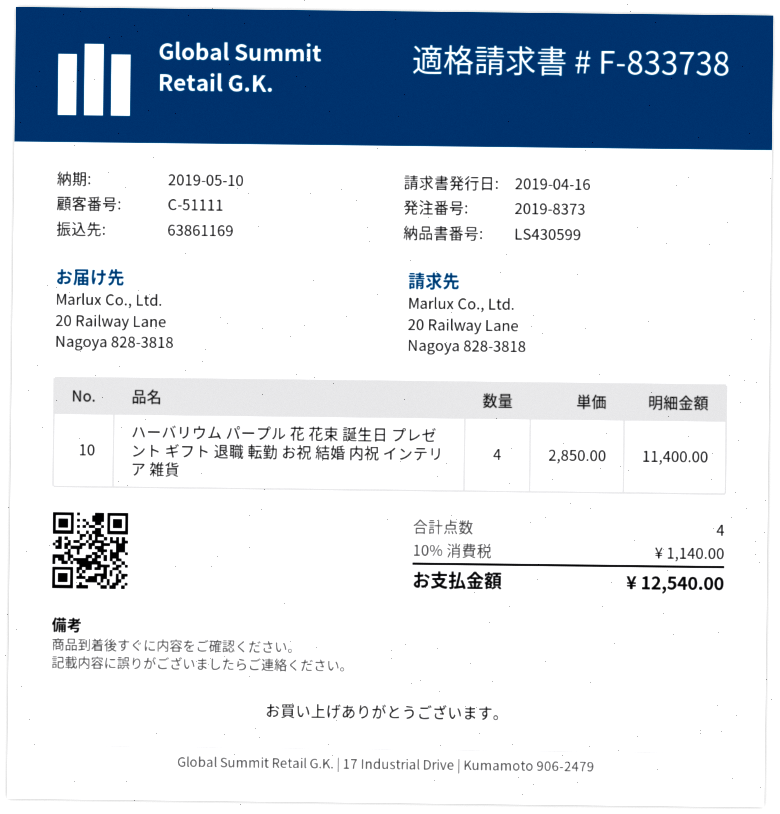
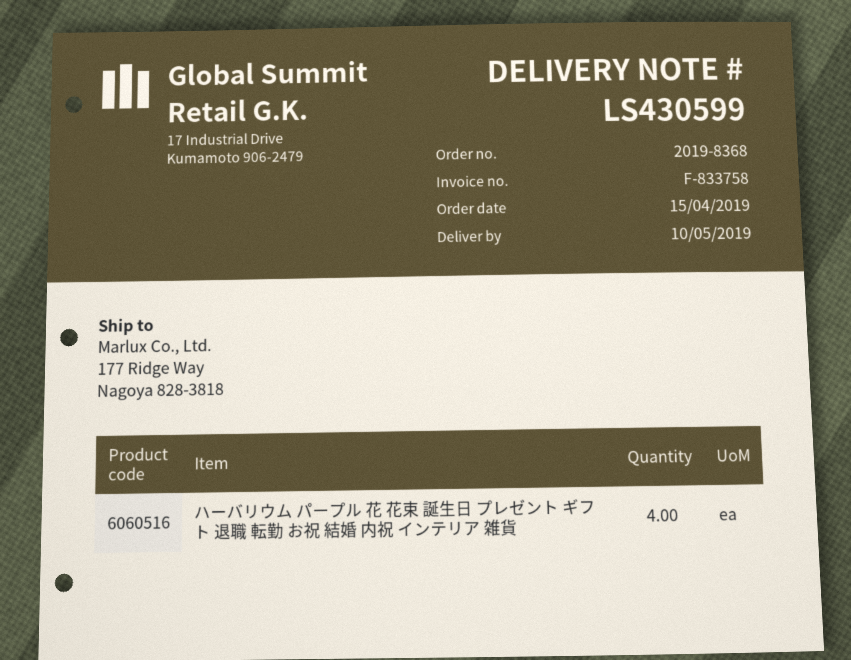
order number: 2019-8373 -> 2019-8368
invoice number: F-833738 -> F-833758
ship to: 20 Railway Lane, Nagoya 828-3818 -> 177 Ridge Way, Nagoya 828-3818

